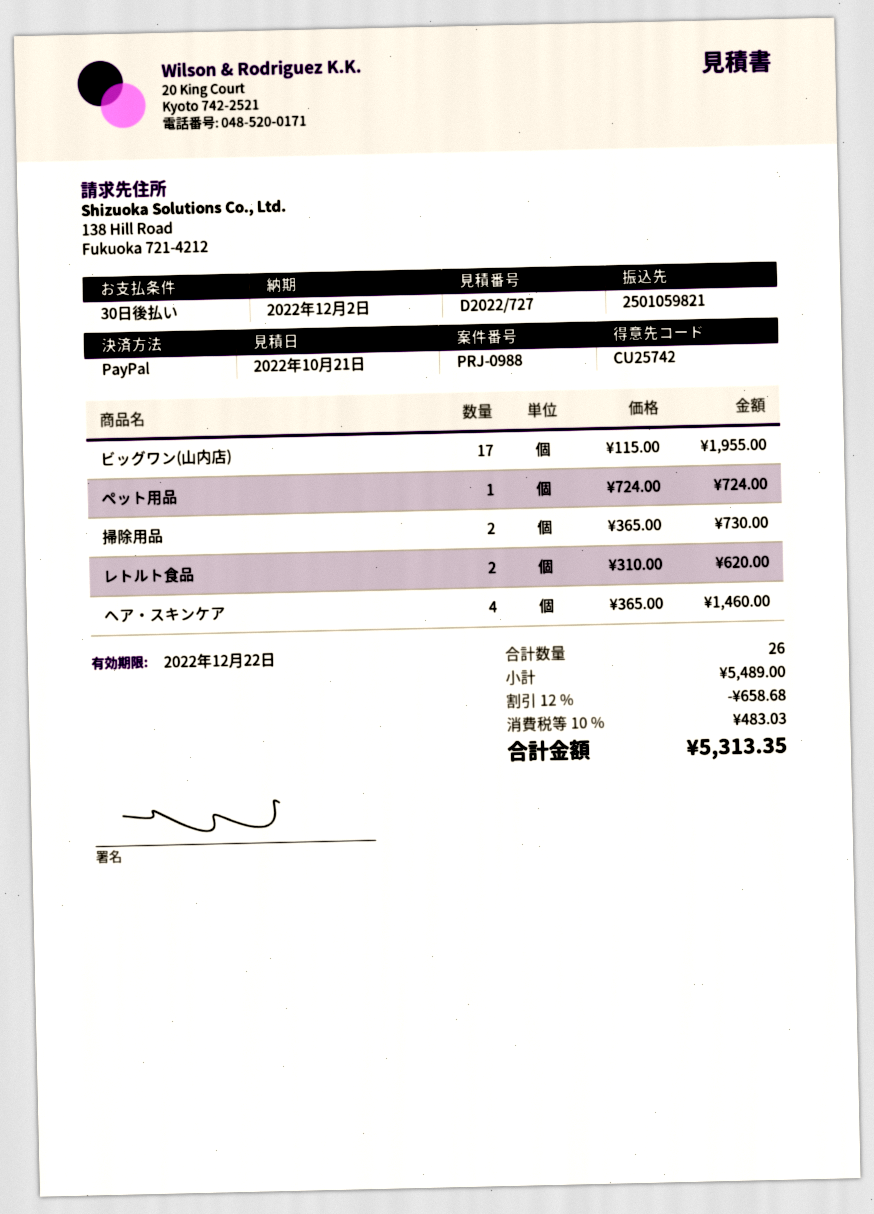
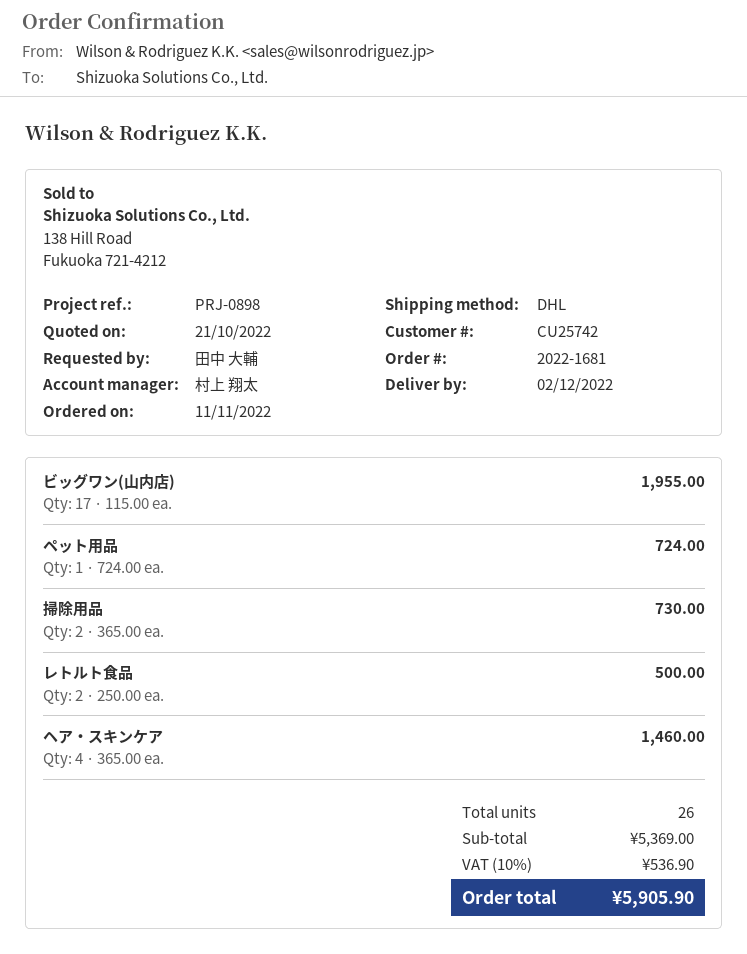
reference: PRJ-0988 -> PRJ-0898
レトルト食品: 2 x 310.00 = 620.00 -> 2 x 250.00 = 500.00
subtotal: 5489.00 -> 5369.00
discount: 12% = 658.68 -> none
tax: 10% = 483.03 -> 10% = 536.90
total: 5313.35 -> 5905.90

